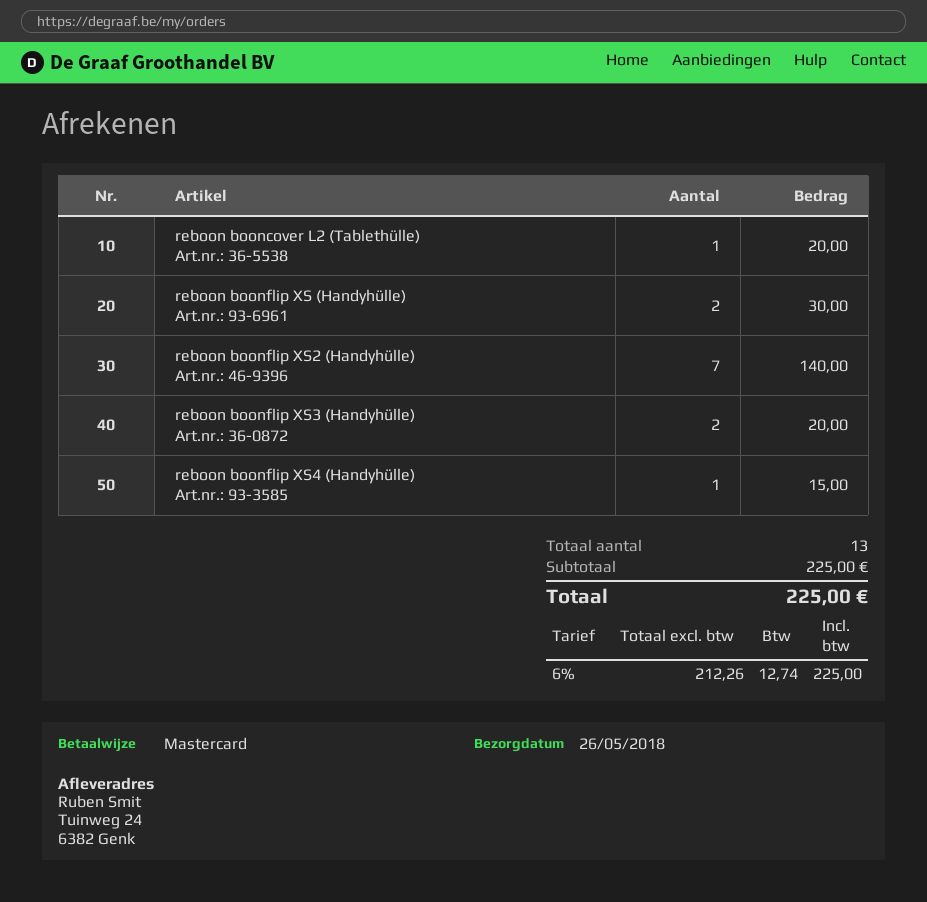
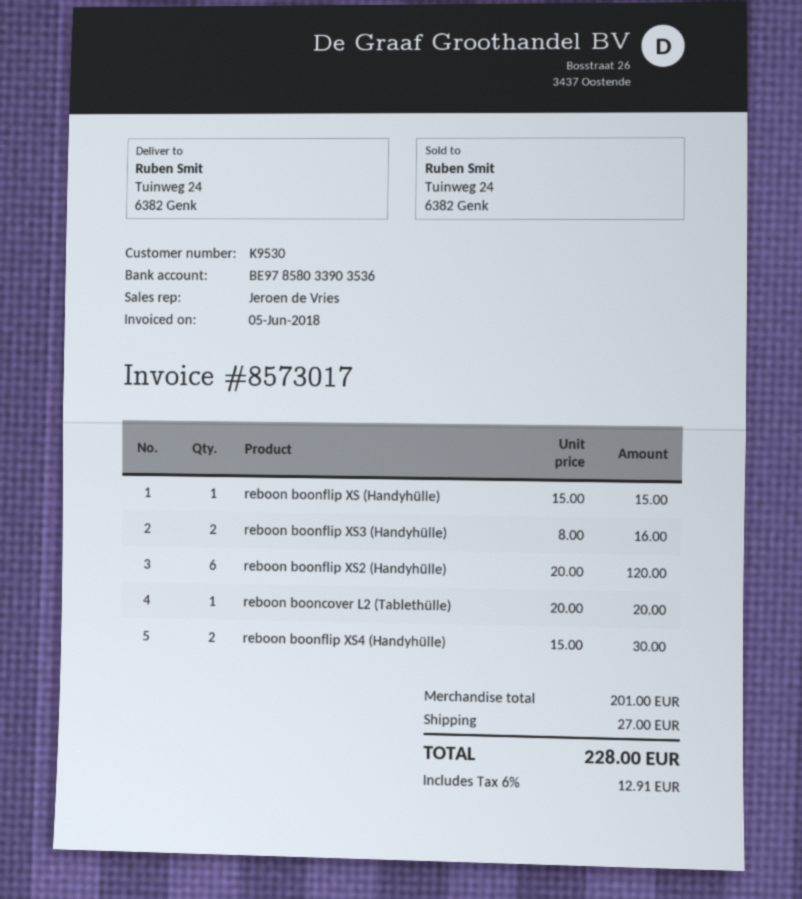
reboon boonflip XS (Handyhülle): 2 for 30.00 -> 1 for 15.00
reboon boonflip XS2 (Handyhülle): 7 for 140.00 -> 6 for 120.00
reboon boonflip XS3 (Handyhülle): 2 for 20.00 -> 2 for 16.00
reboon boonflip XS4 (Handyhülle): 1 for 15.00 -> 2 for 30.00
subtotal: 225.00 -> 201.00
shipping: none -> 27.00
tax: 6% = 12.74 -> 6% = 12.91
total: 225.00 -> 228.00

